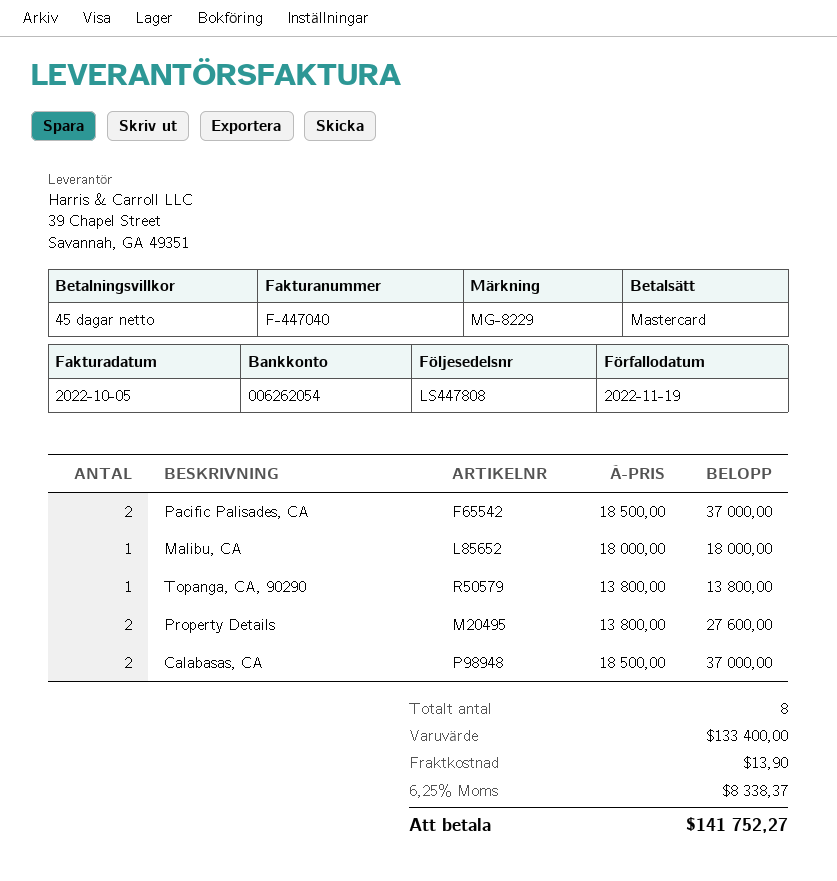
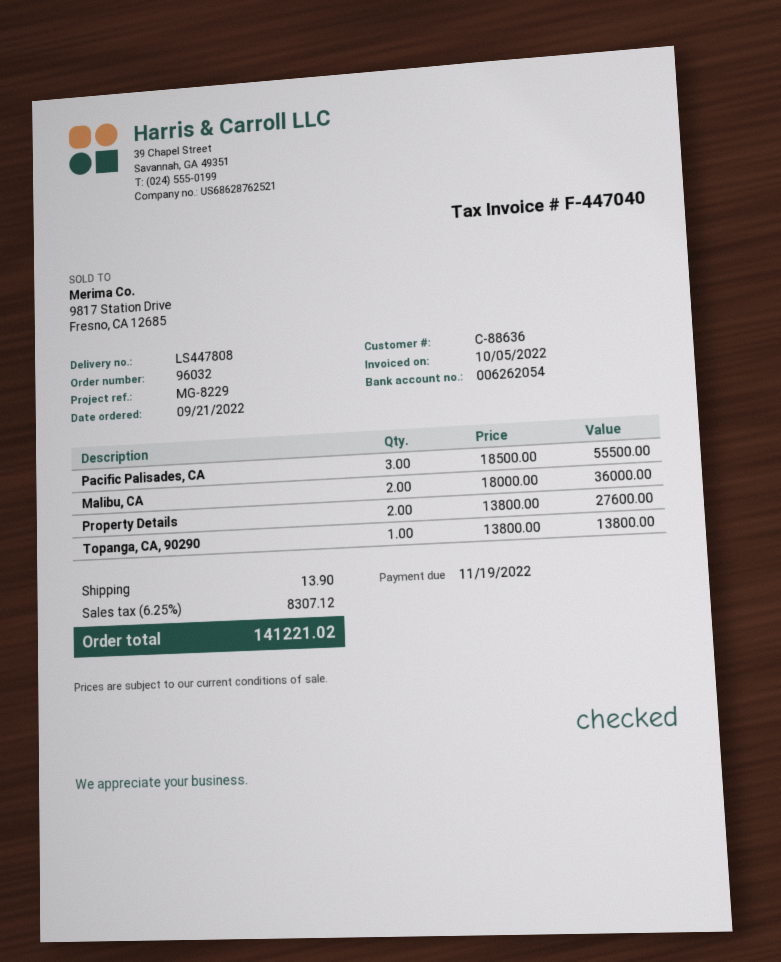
Pacific Palisades, CA: 2 x 18500.00 = 37000.00 -> 3 x 18500.00 = 55500.00
Malibu, CA: 1 x 18000.00 = 18000.00 -> 2 x 18000.00 = 36000.00
Calabasas, CA: 2 x 18500.00 = 37000.00 -> none
tax: 6.25% = 8338.37 -> 6.25% = 8307.12
total: 141752.27 -> 141221.02

